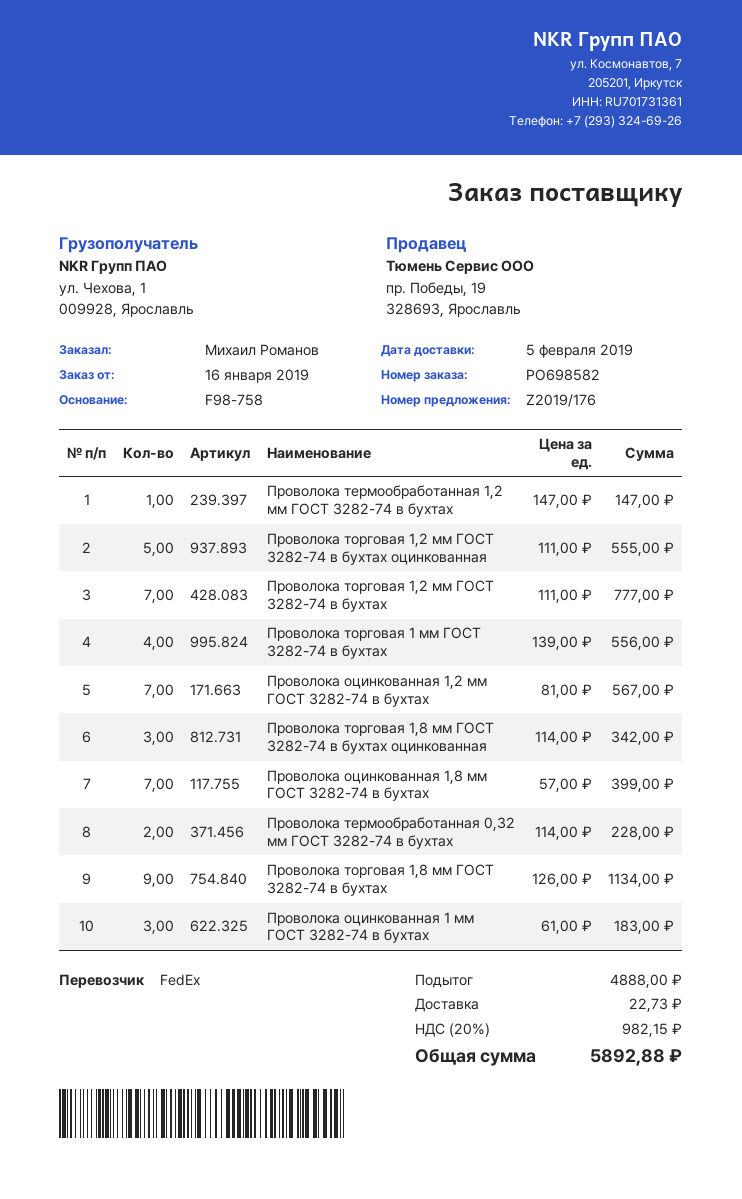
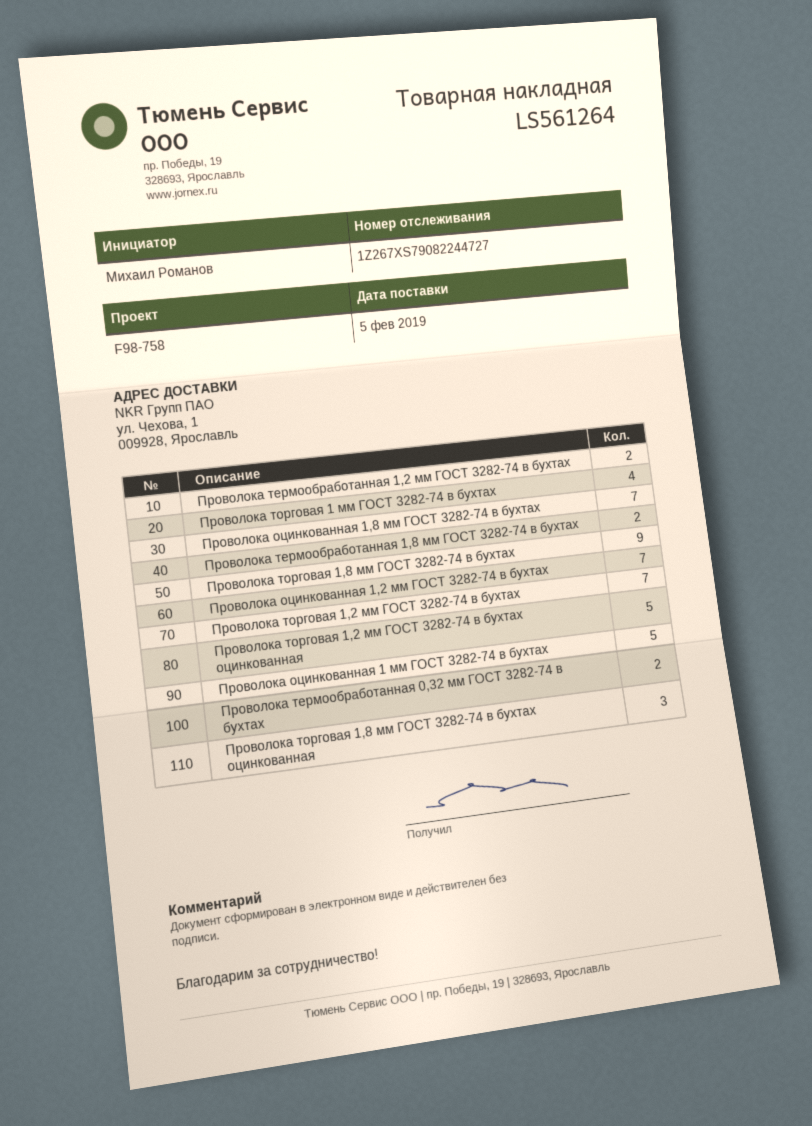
Проволока термообработанная 1,2 мм ГОСТ 3282-74 в бухтах: 1 -> 2
Проволока оцинкованная 1 мм ГОСТ 3282-74 в бухтах: 3 -> 5
Проволока термообработанная 1,8 мм ГОСТ 3282-74 в бухтах: none -> 2

